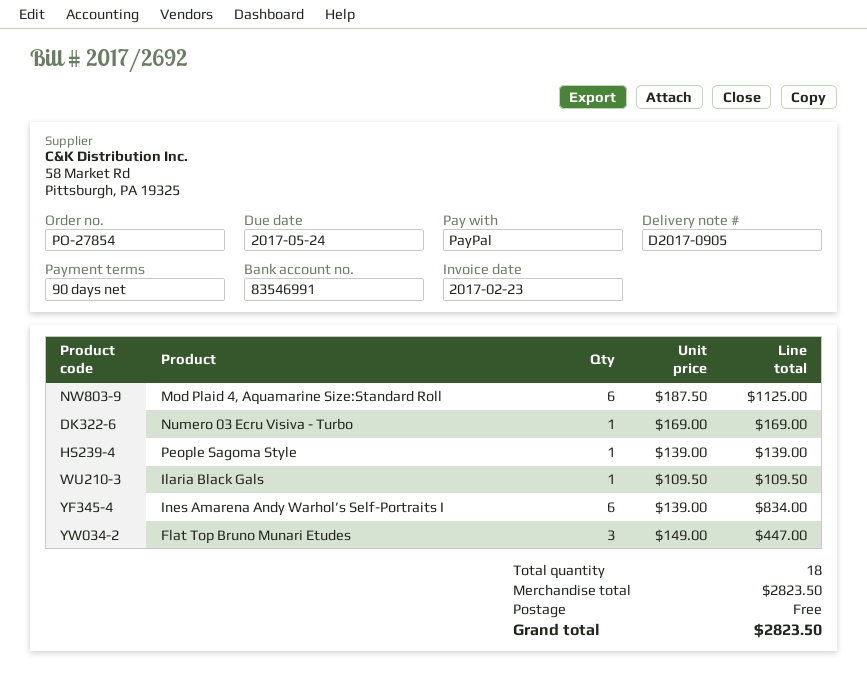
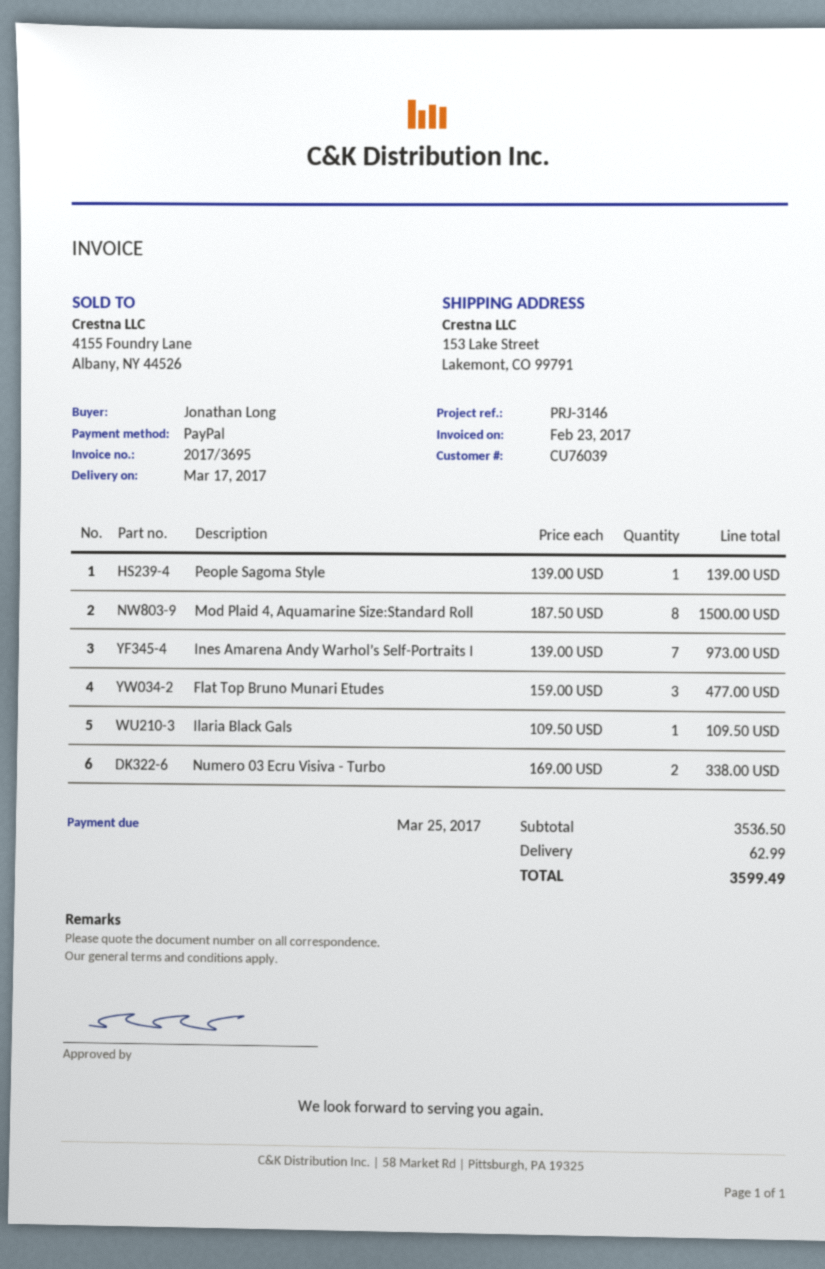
invoice number: 2017/2692 -> 2017/3695
due date: 2017-05-24 -> 2017-03-25
Mod Plaid 4, Aquamarine Size:Standard Roll: 6 x 187.50 = 1125.00 -> 8 x 187.50 = 1500.00
Numero 03 Ecru Visiva - Turbo: 1 x 169.00 = 169.00 -> 2 x 169.00 = 338.00
Ines Amarena Andy Warhol’s Self-Portraits I: 6 x 139.00 = 834.00 -> 7 x 139.00 = 973.00
Flat Top Bruno Munari Etudes: 3 x 149.00 = 447.00 -> 3 x 159.00 = 477.00
subtotal: 2823.50 -> 3536.50
shipping: 0.00 -> 62.99
total: 2823.50 -> 3599.49

